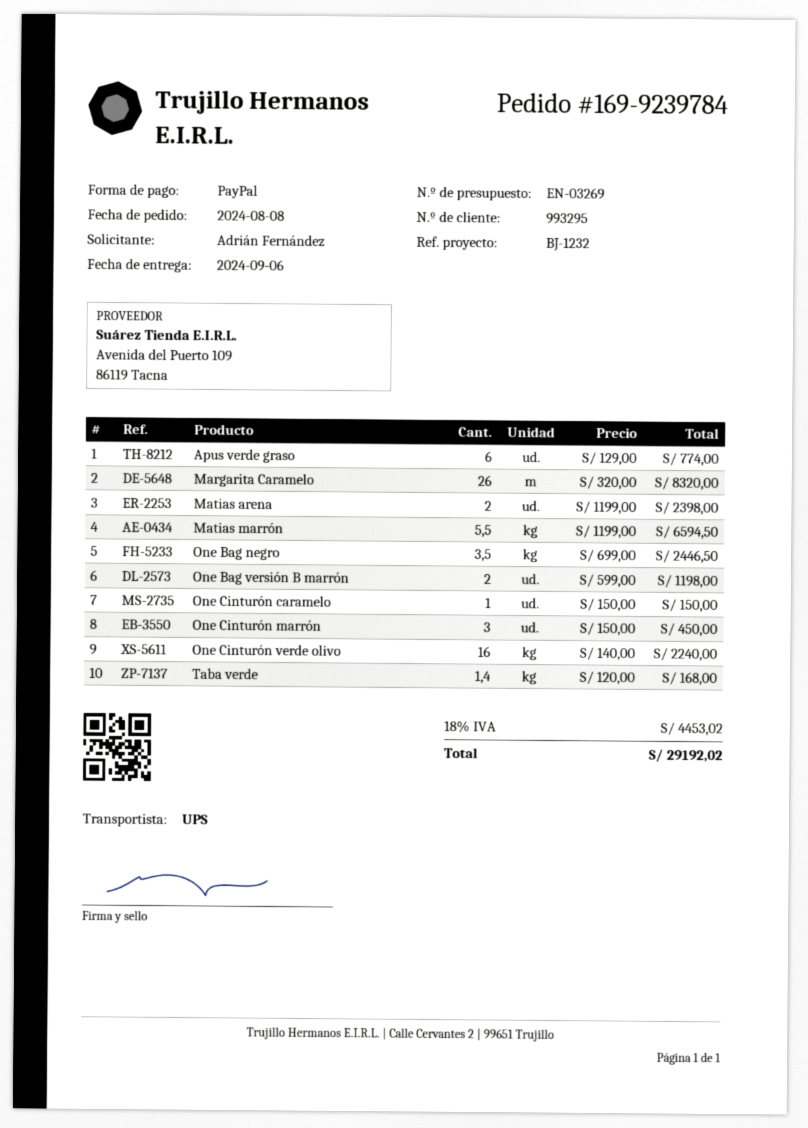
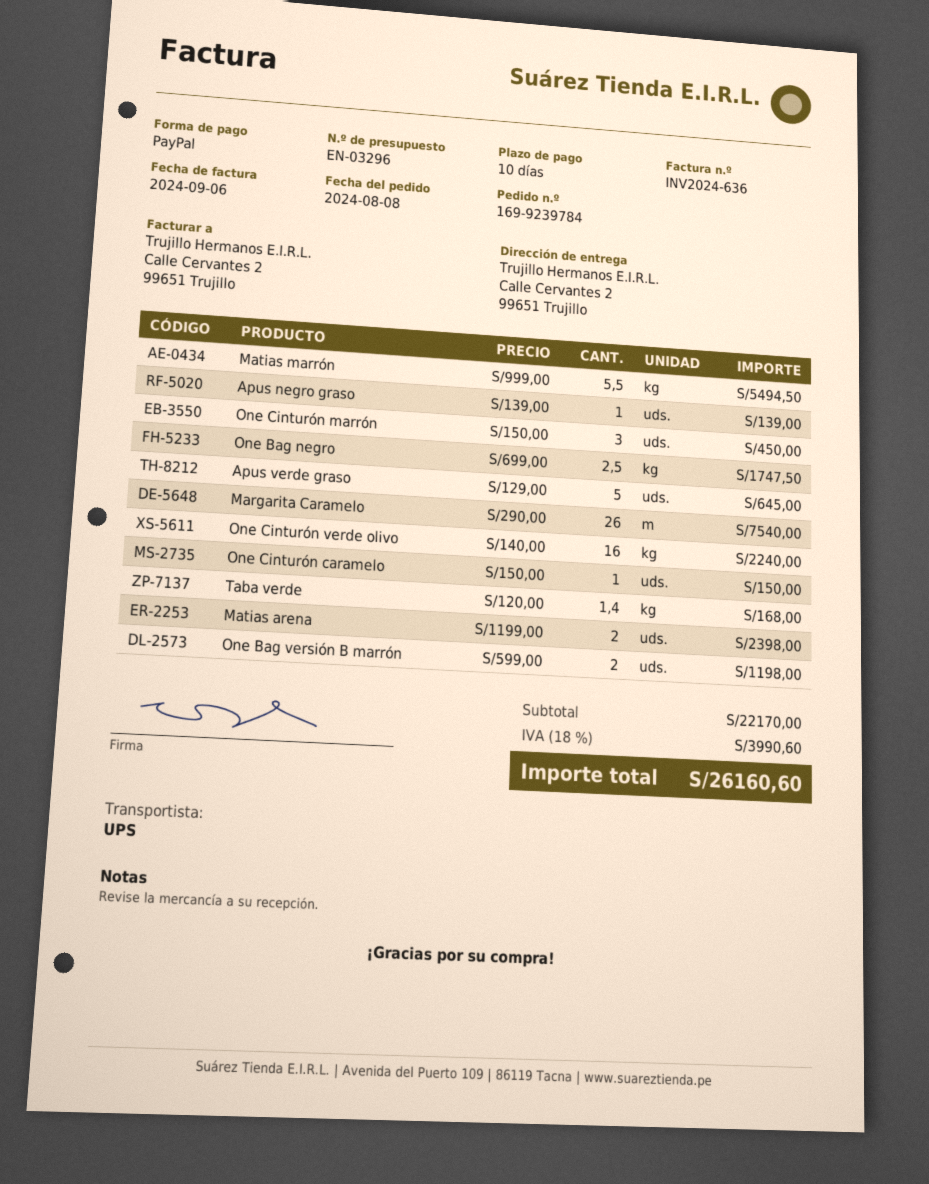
quote number: EN-03269 -> EN-03296
Apus verde graso: 6 x 129.00 = 774.00 -> 5 x 129.00 = 645.00
Margarita Caramelo: 26 x 320.00 = 8320.00 -> 26 x 290.00 = 7540.00
Matias marrón: 5.5 x 1199.00 = 6594.50 -> 5.5 x 999.00 = 5494.50
One Bag negro: 3.5 x 699.00 = 2446.50 -> 2.5 x 699.00 = 1747.50
Apus negro graso: none -> 1 x 139.00 = 139.00
tax: 18% = 4453.02 -> 18% = 3990.60
total: 29192.02 -> 26160.60

